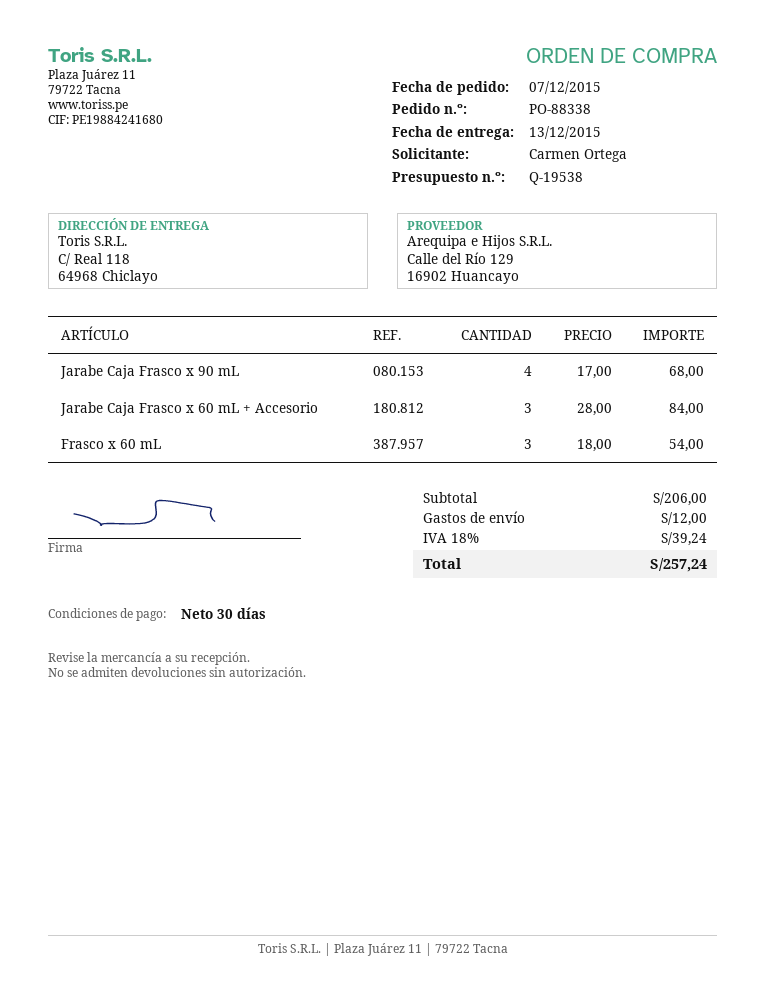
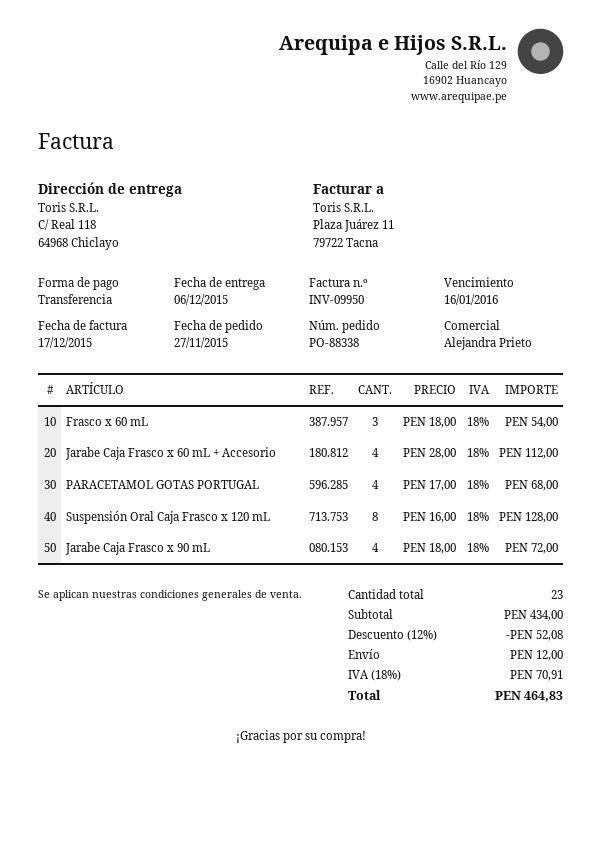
order date: 2015-12-07 -> 2015-11-27
delivery date: 2015-12-13 -> 2015-12-06
Jarabe Caja Frasco x 90 mL: 4 x 17.00 = 68.00 -> 4 x 18.00 = 72.00
Jarabe Caja Frasco x 60 mL + Accesorio: 3 x 28.00 = 84.00 -> 4 x 28.00 = 112.00
PARACETAMOL GOTAS PORTUGAL: none -> 4 x 17.00 = 68.00
Suspensión Oral Caja Frasco x 120 mL: none -> 8 x 16.00 = 128.00
subtotal: 206.00 -> 434.00
discount: none -> 12% = 52.08
tax: 18% = 39.24 -> 18% = 70.91
total: 257.24 -> 464.83

